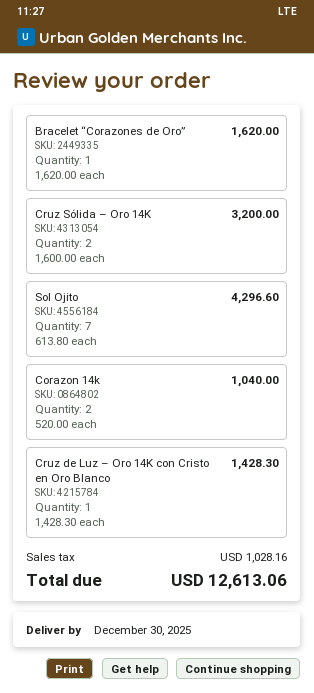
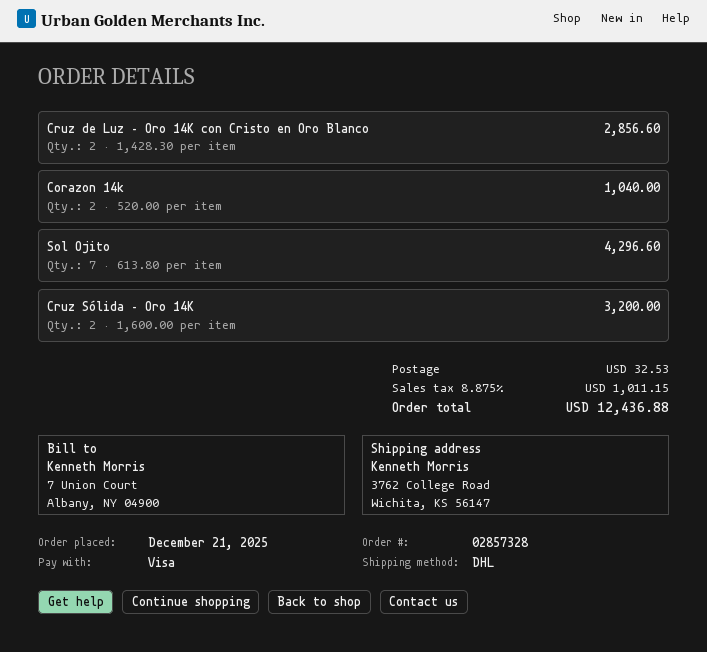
Bracelet “Corazones de Oro”: 1 x 1620.00 = 1620.00 -> none
Cruz de Luz – Oro 14K con Cristo en Oro Blanco: 1 x 1428.30 = 1428.30 -> 2 x 1428.30 = 2856.60
shipping: none -> 32.53
tax: 1028.16 -> 1011.15
total: 12613.06 -> 12436.88

